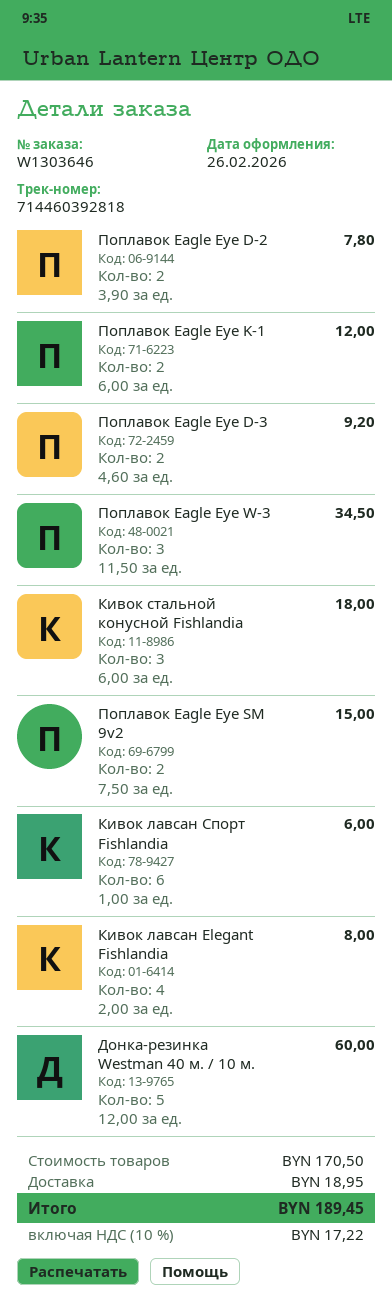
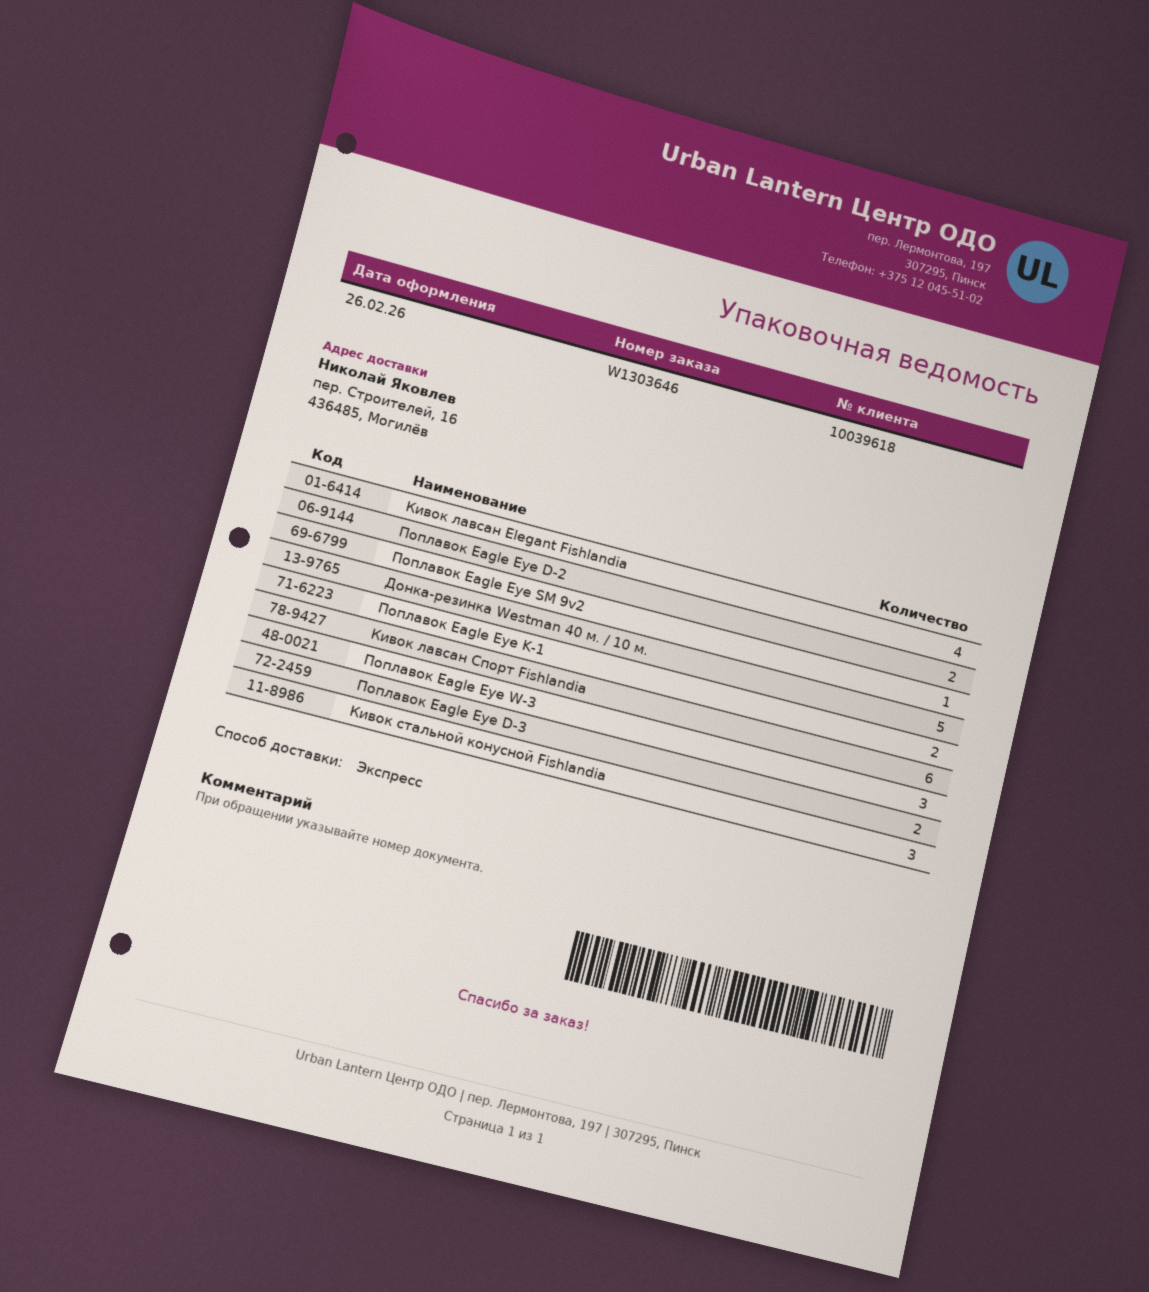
Поплавок Eagle Eye SM 9v2: 2 -> 1

